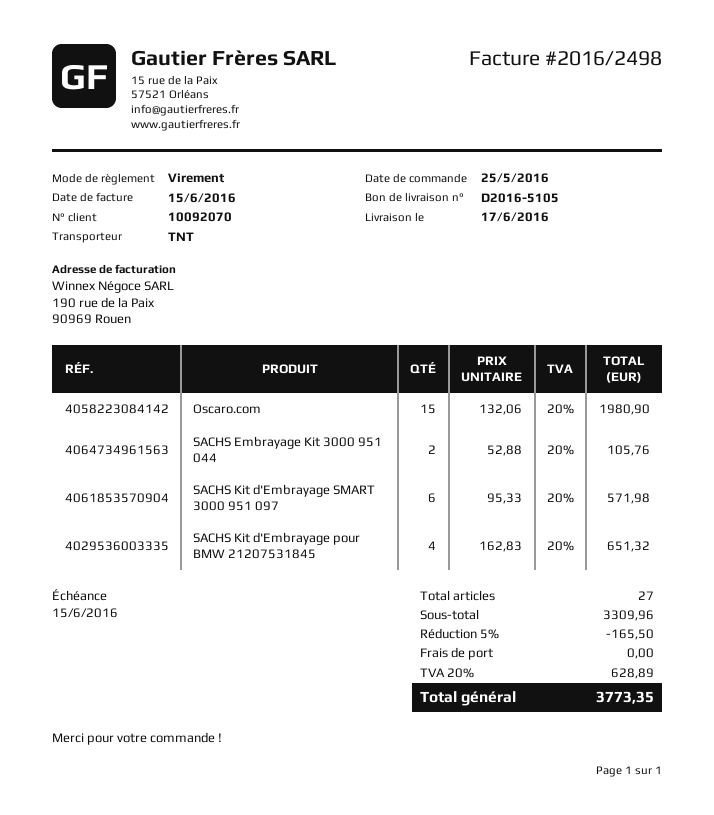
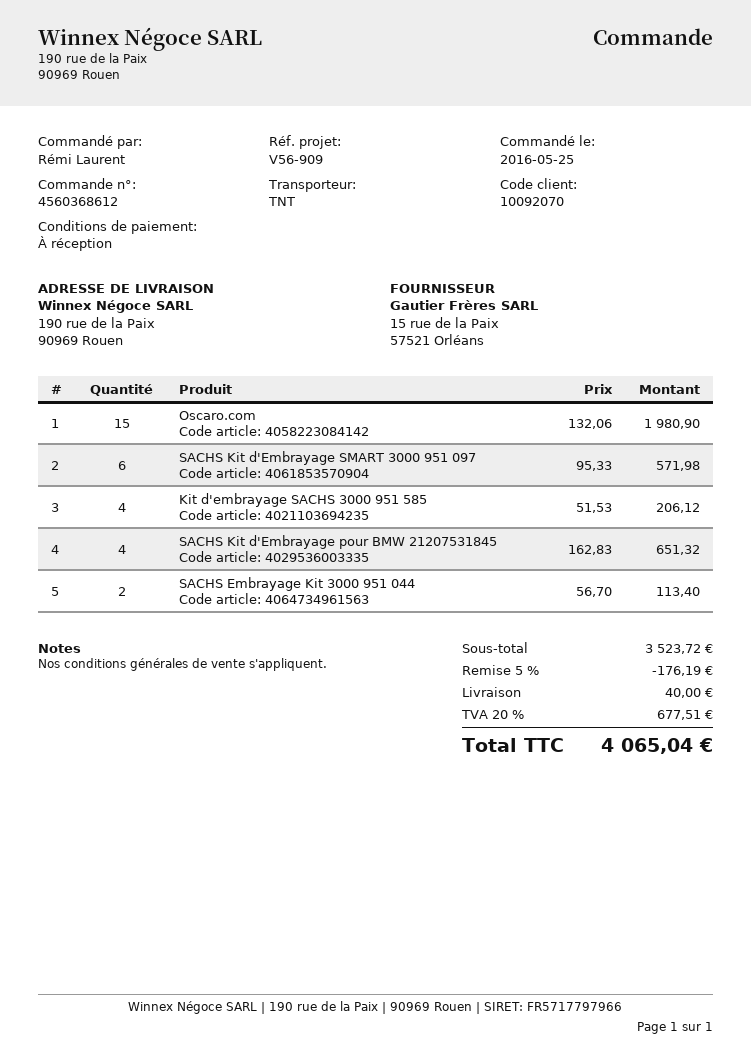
SACHS Embrayage Kit 3000 951 044: 2 x 52.88 = 105.76 -> 2 x 56.70 = 113.40
Kit d'embrayage SACHS 3000 951 585: none -> 4 x 51.53 = 206.12
subtotal: 3309.96 -> 3523.72
discount: 5% = 165.50 -> 5% = 176.19
shipping: 0.00 -> 40.00
tax: 20% = 628.89 -> 20% = 677.51
total: 3773.35 -> 4065.04

